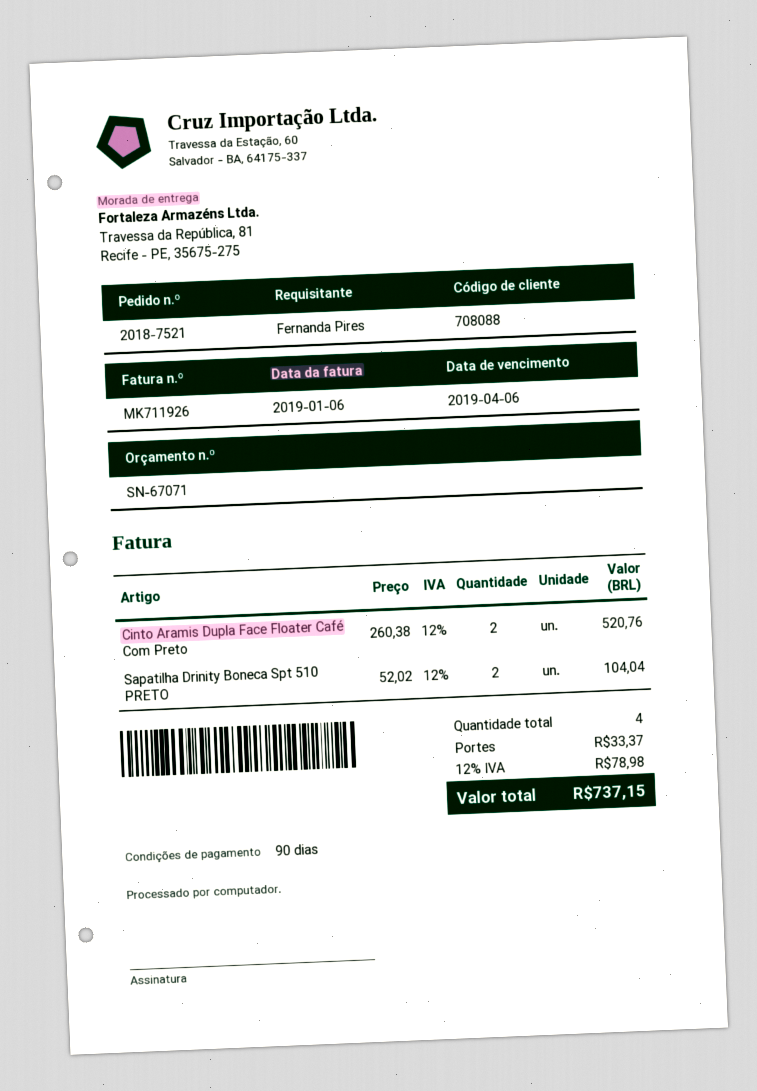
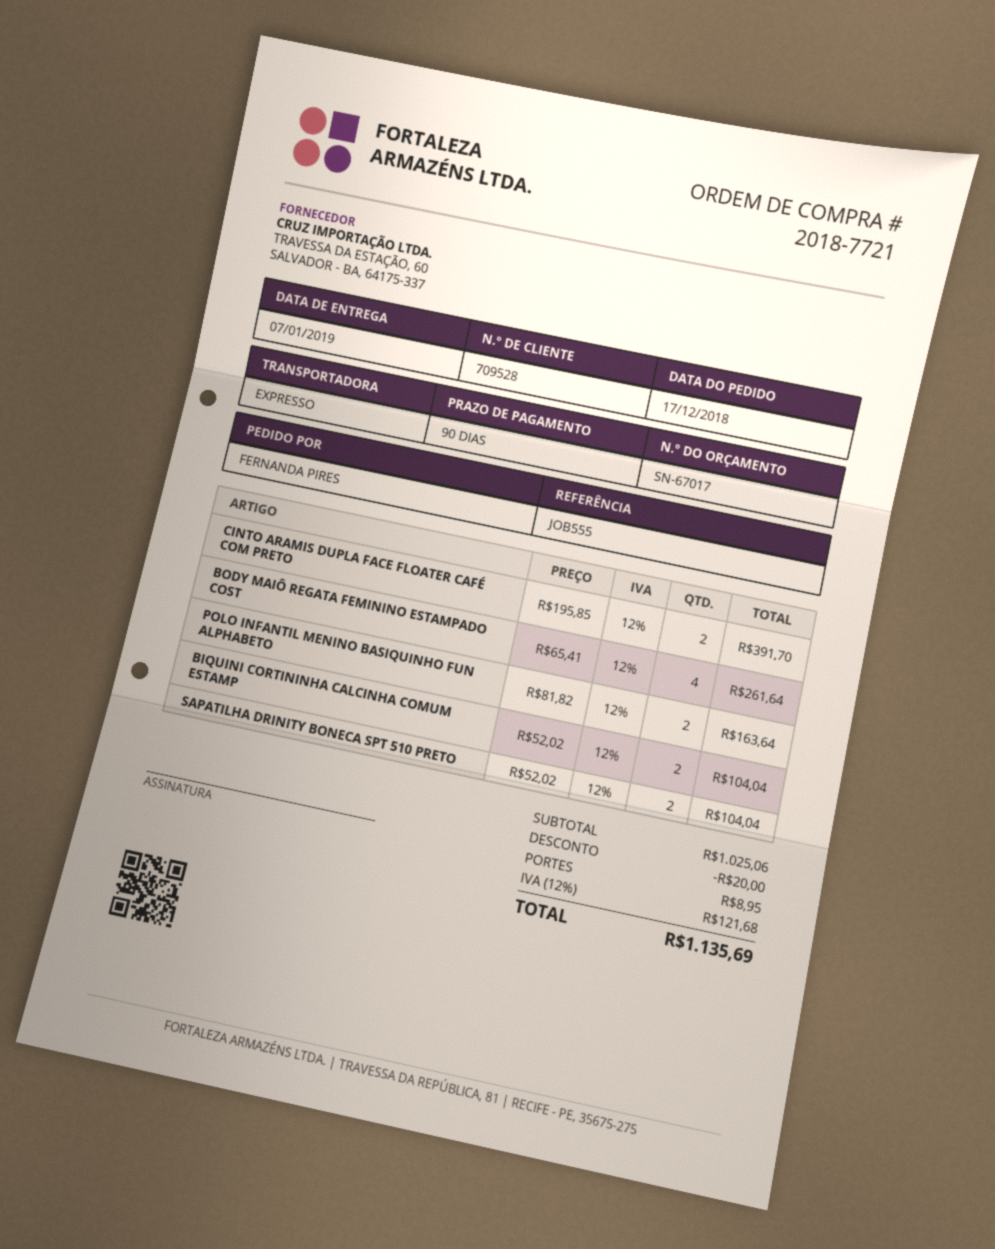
quote number: SN-67071 -> SN-67017
order number: 2018-7521 -> 2018-7721
customer number: 708088 -> 709528
Cinto Aramis Dupla Face Floater Café Com Preto: 2 x 260.38 = 520.76 -> 2 x 195.85 = 391.70
BODY MAIÔ REGATA FEMININO ESTAMPADO COST: none -> 4 x 65.41 = 261.64
POLO INFANTIL MENINO BASIQUINHO FUN ALPHABETO: none -> 2 x 81.82 = 163.64
BIQUINI CORTININHA CALCINHA COMUM ESTAMP: none -> 2 x 52.02 = 104.04
discount: none -> 20.00
shipping: 33.37 -> 8.95
tax: 12% = 78.98 -> 12% = 121.68
total: 737.15 -> 1135.69

